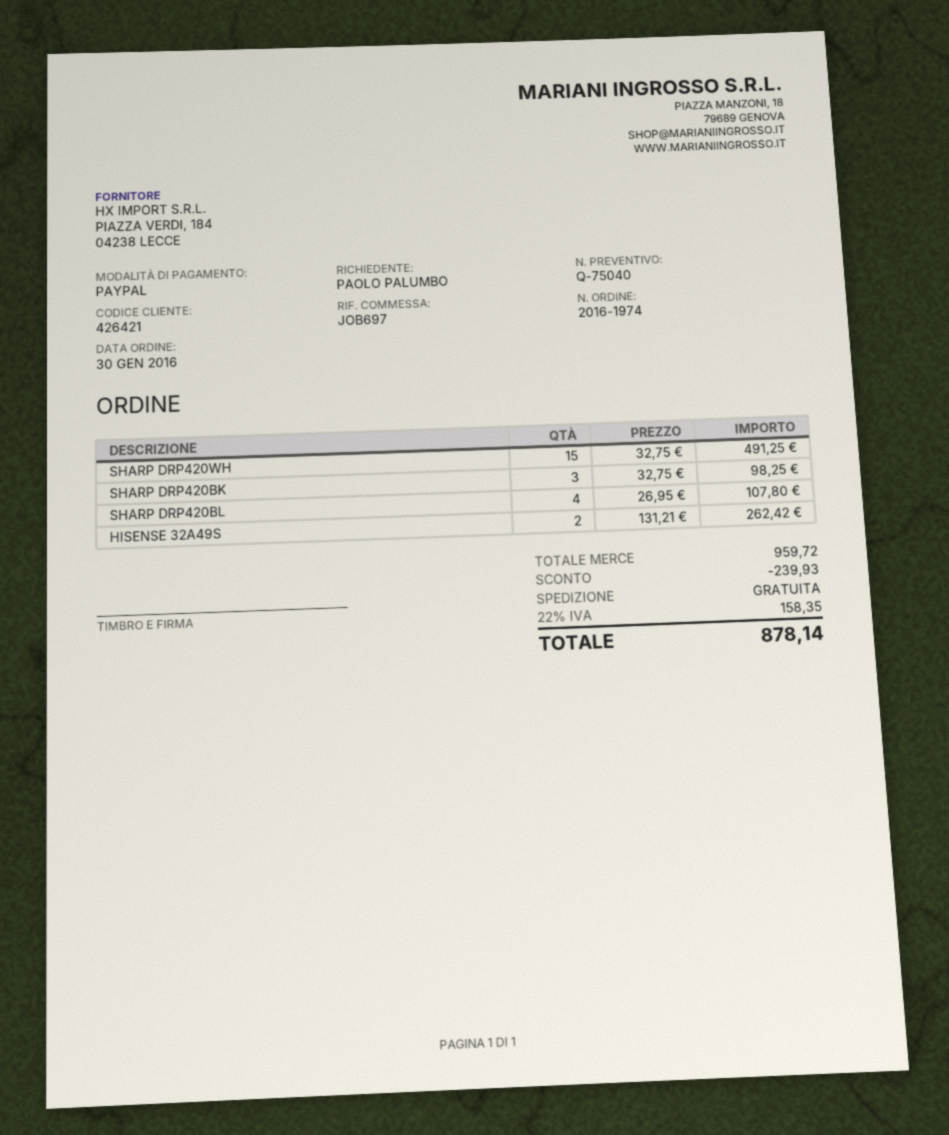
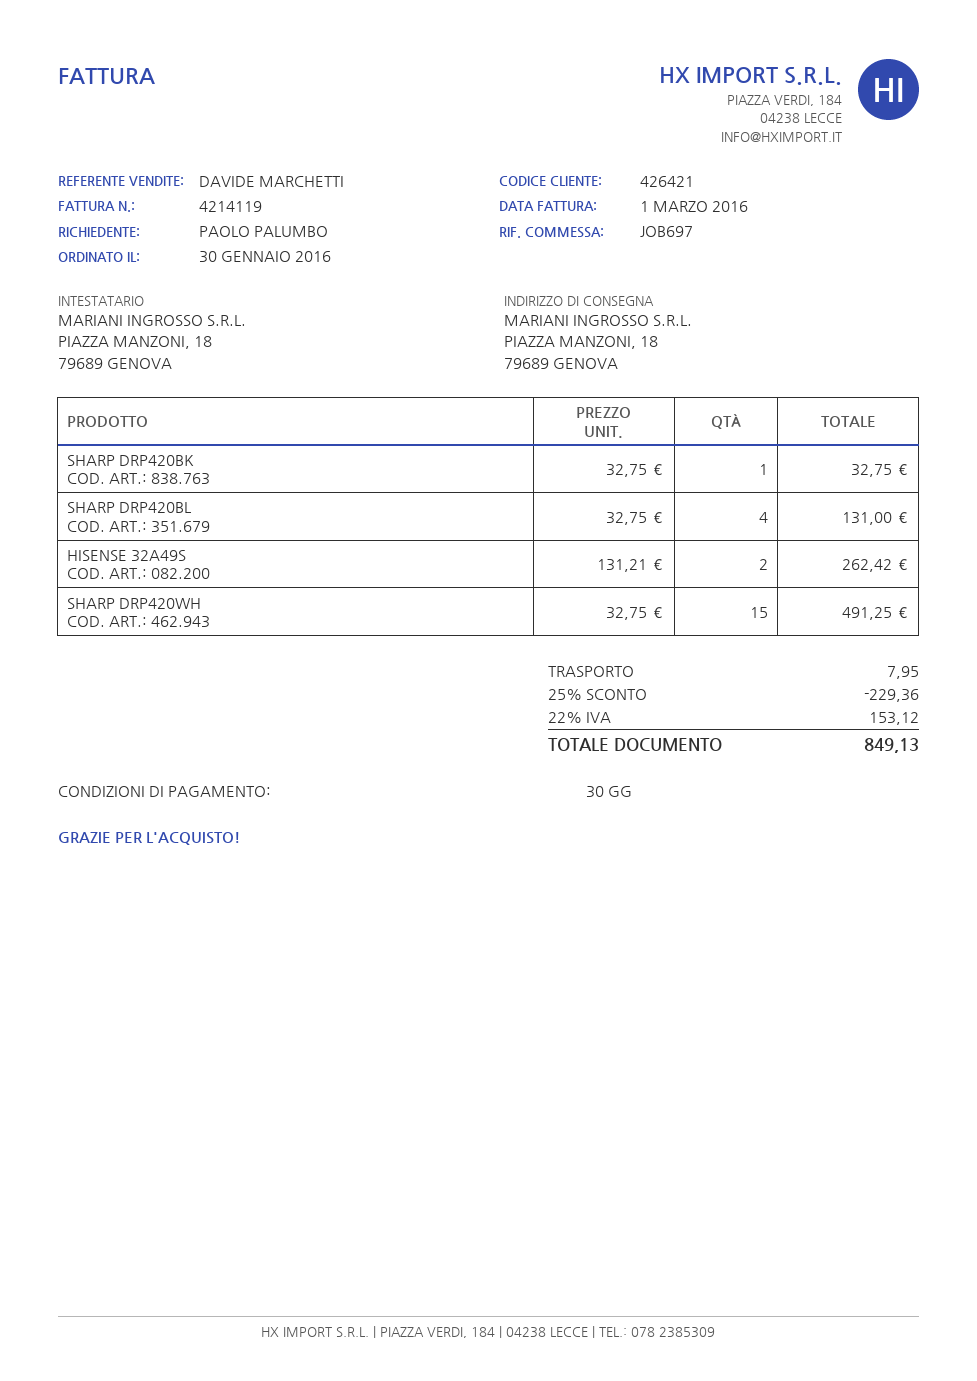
SHARP DRP420BK: 3 x 32.75 = 98.25 -> 1 x 32.75 = 32.75
SHARP DRP420BL: 4 x 26.95 = 107.80 -> 4 x 32.75 = 131.00
discount: 239.93 -> 229.36
shipping: 0.00 -> 7.95
tax: 22% = 158.35 -> 22% = 153.12
total: 878.14 -> 849.13

